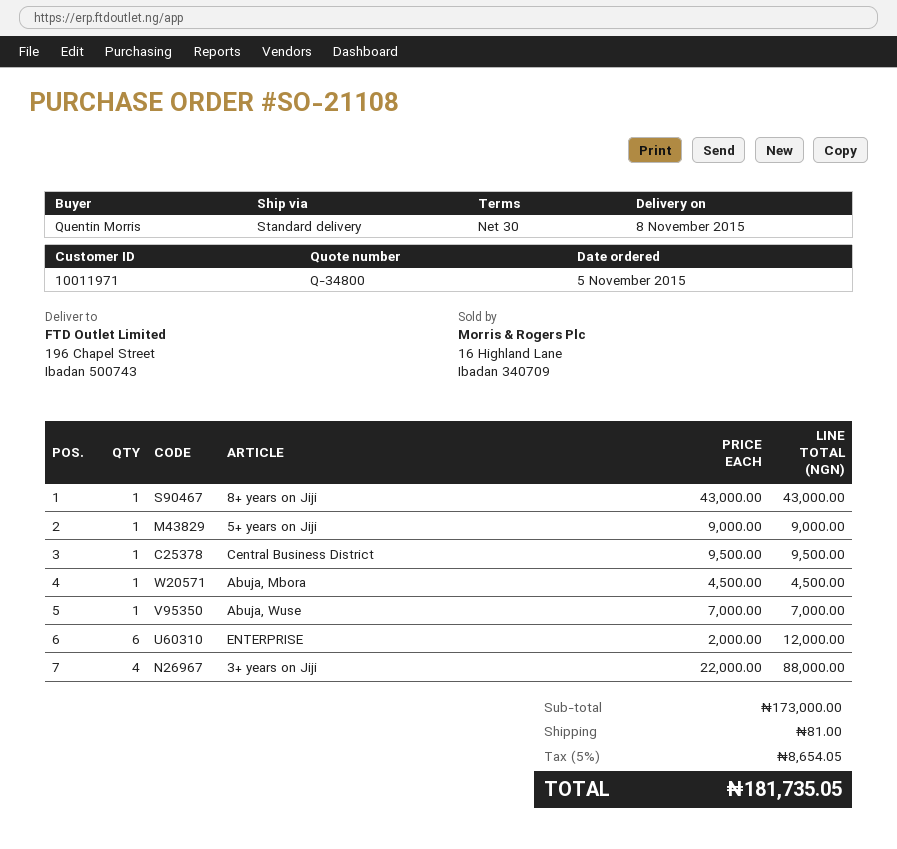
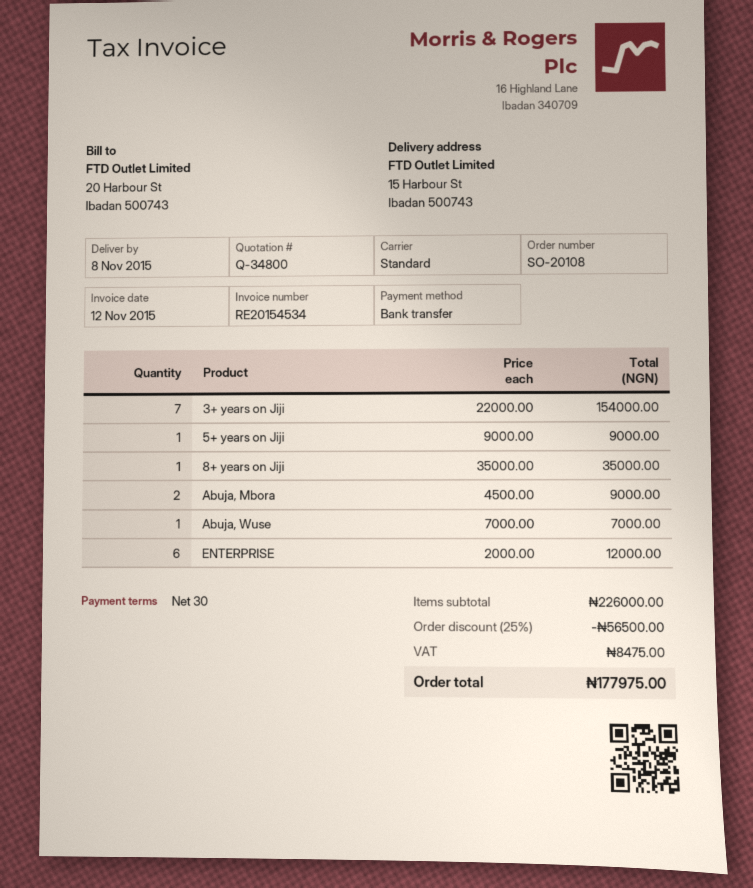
order number: SO-21108 -> SO-20108
ship to: 196 Chapel Street, Ibadan 500743 -> 15 Harbour St, Ibadan 500743
8+ years on Jiji: 1 x 43000.00 = 43000.00 -> 1 x 35000.00 = 35000.00
Central Business District: 1 x 9500.00 = 9500.00 -> none
Abuja, Mbora: 1 x 4500.00 = 4500.00 -> 2 x 4500.00 = 9000.00
3+ years on Jiji: 4 x 22000.00 = 88000.00 -> 7 x 22000.00 = 154000.00
subtotal: 173000.00 -> 226000.00
discount: none -> 25% = 56500.00
shipping: 81.00 -> none
tax: 8654.05 -> 8475.00
total: 181735.05 -> 177975.00

